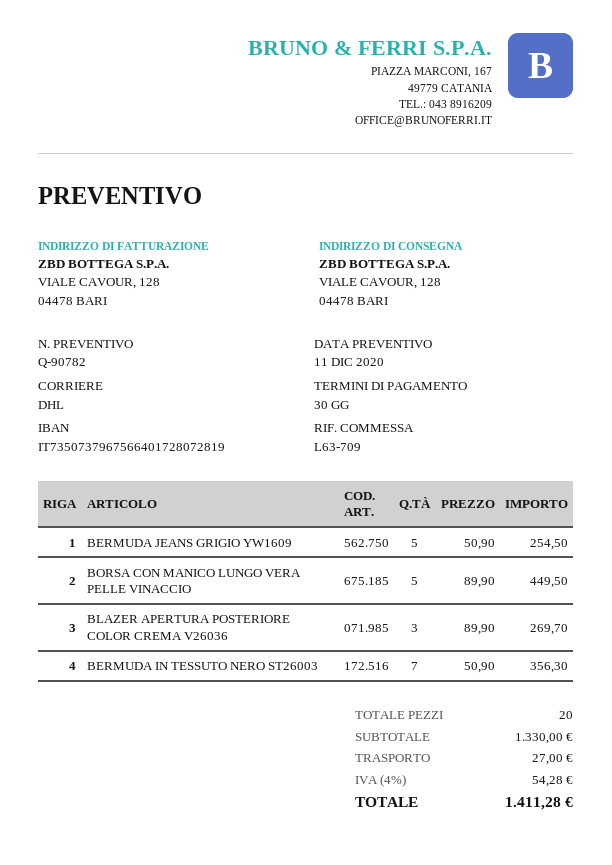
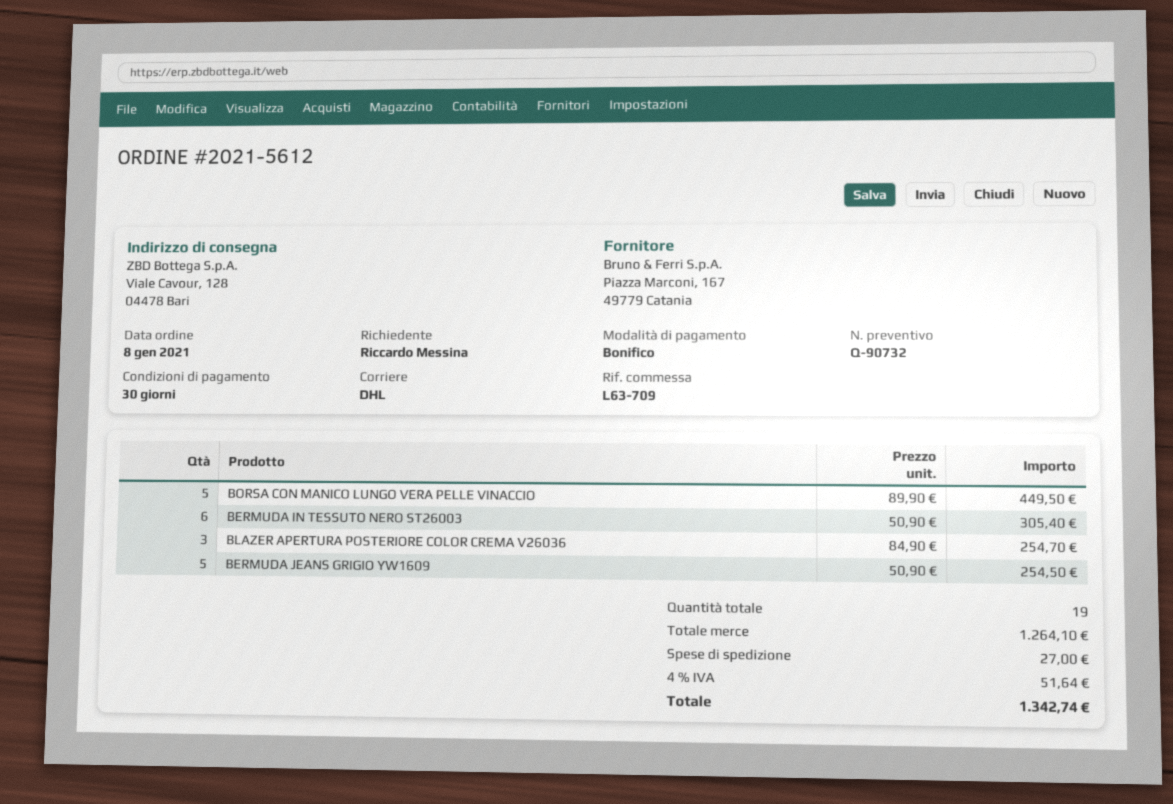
quote number: Q-90782 -> Q-90732
BLAZER APERTURA POSTERIORE COLOR CREMA V26036: 3 x 89.90 = 269.70 -> 3 x 84.90 = 254.70
BERMUDA IN TESSUTO NERO ST26003: 7 x 50.90 = 356.30 -> 6 x 50.90 = 305.40
total quantity: 20 -> 19
subtotal: 1330.00 -> 1264.10
tax: 4% = 54.28 -> 4% = 51.64
total: 1411.28 -> 1342.74

